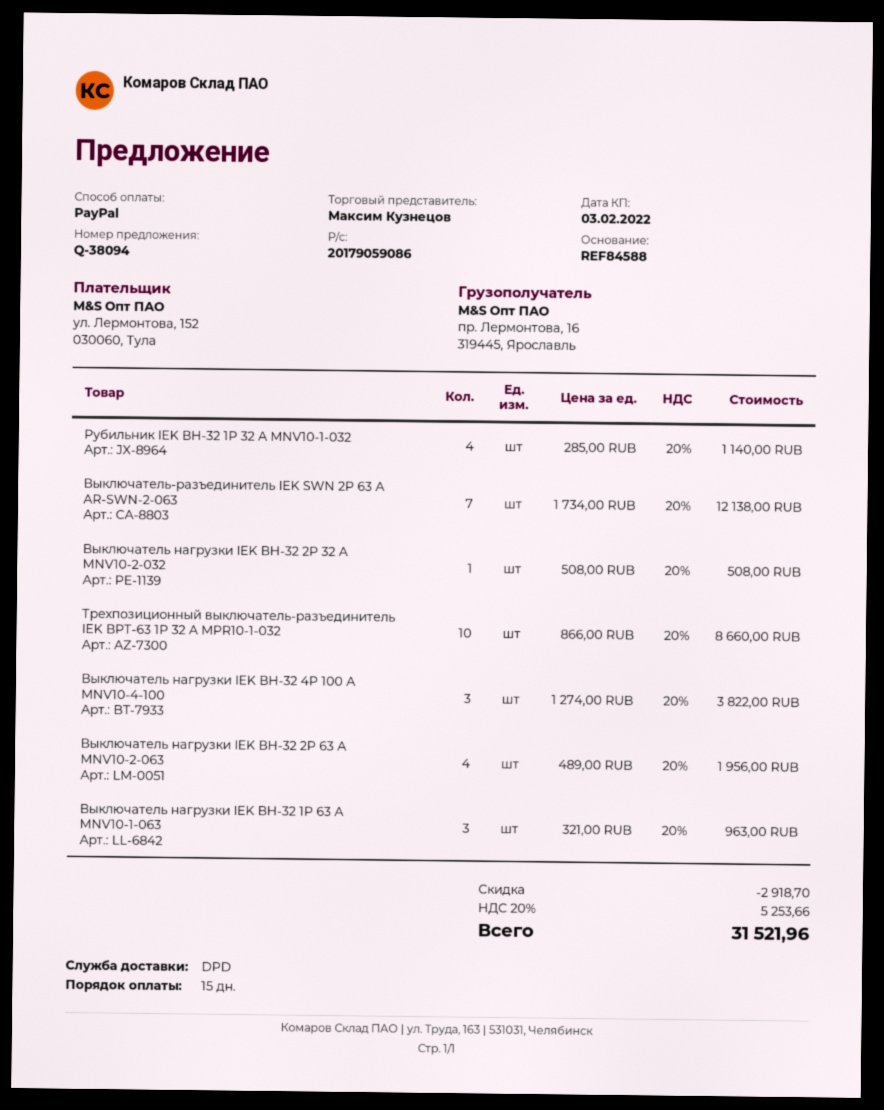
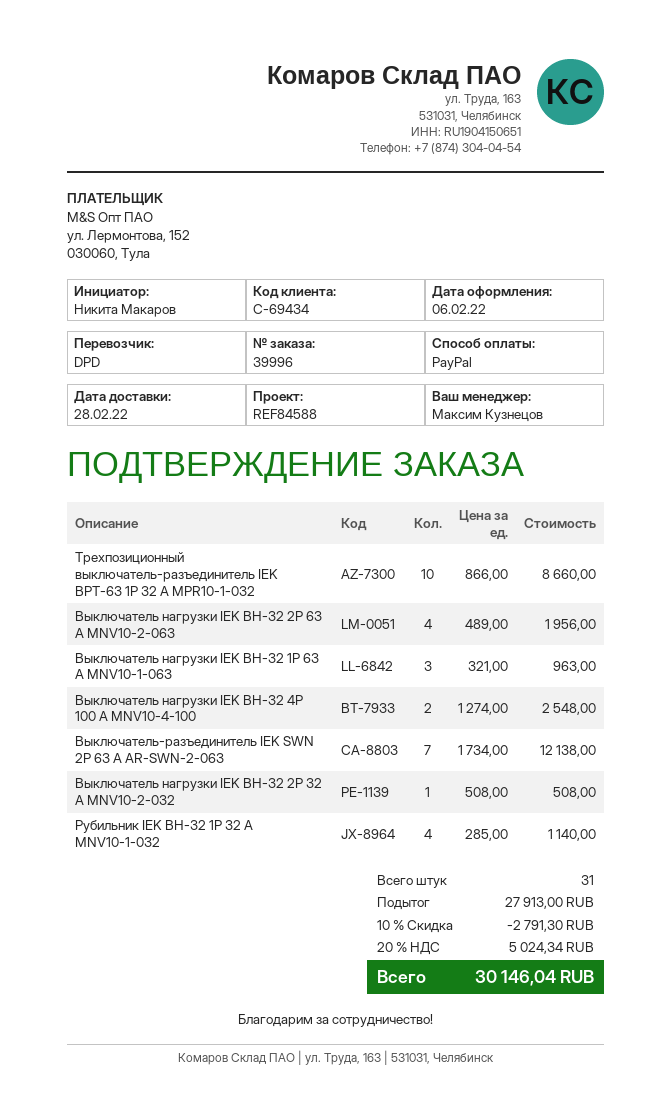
Выключатель нагрузки IEK ВН-32 4P 100 А MNV10-4-100: 3 x 1274.00 = 3822.00 -> 2 x 1274.00 = 2548.00
discount: 2918.70 -> 2791.30
tax: 20% = 5253.66 -> 20% = 5024.34
total: 31521.96 -> 30146.04

